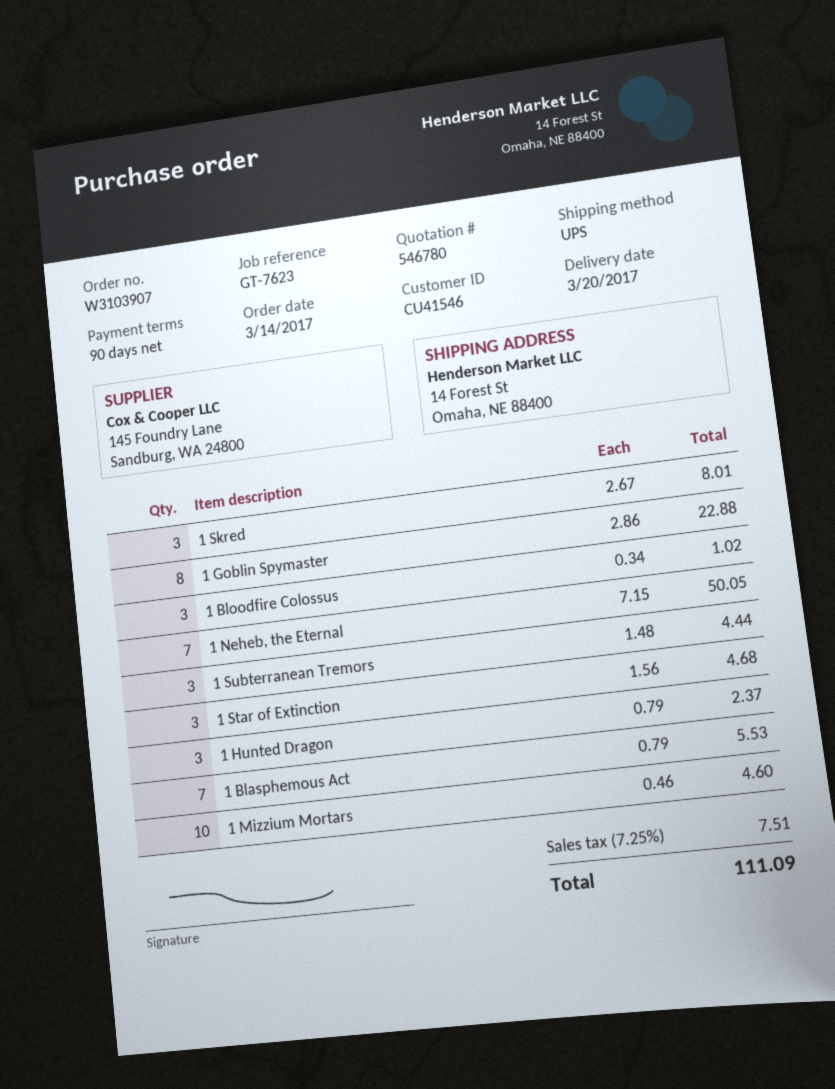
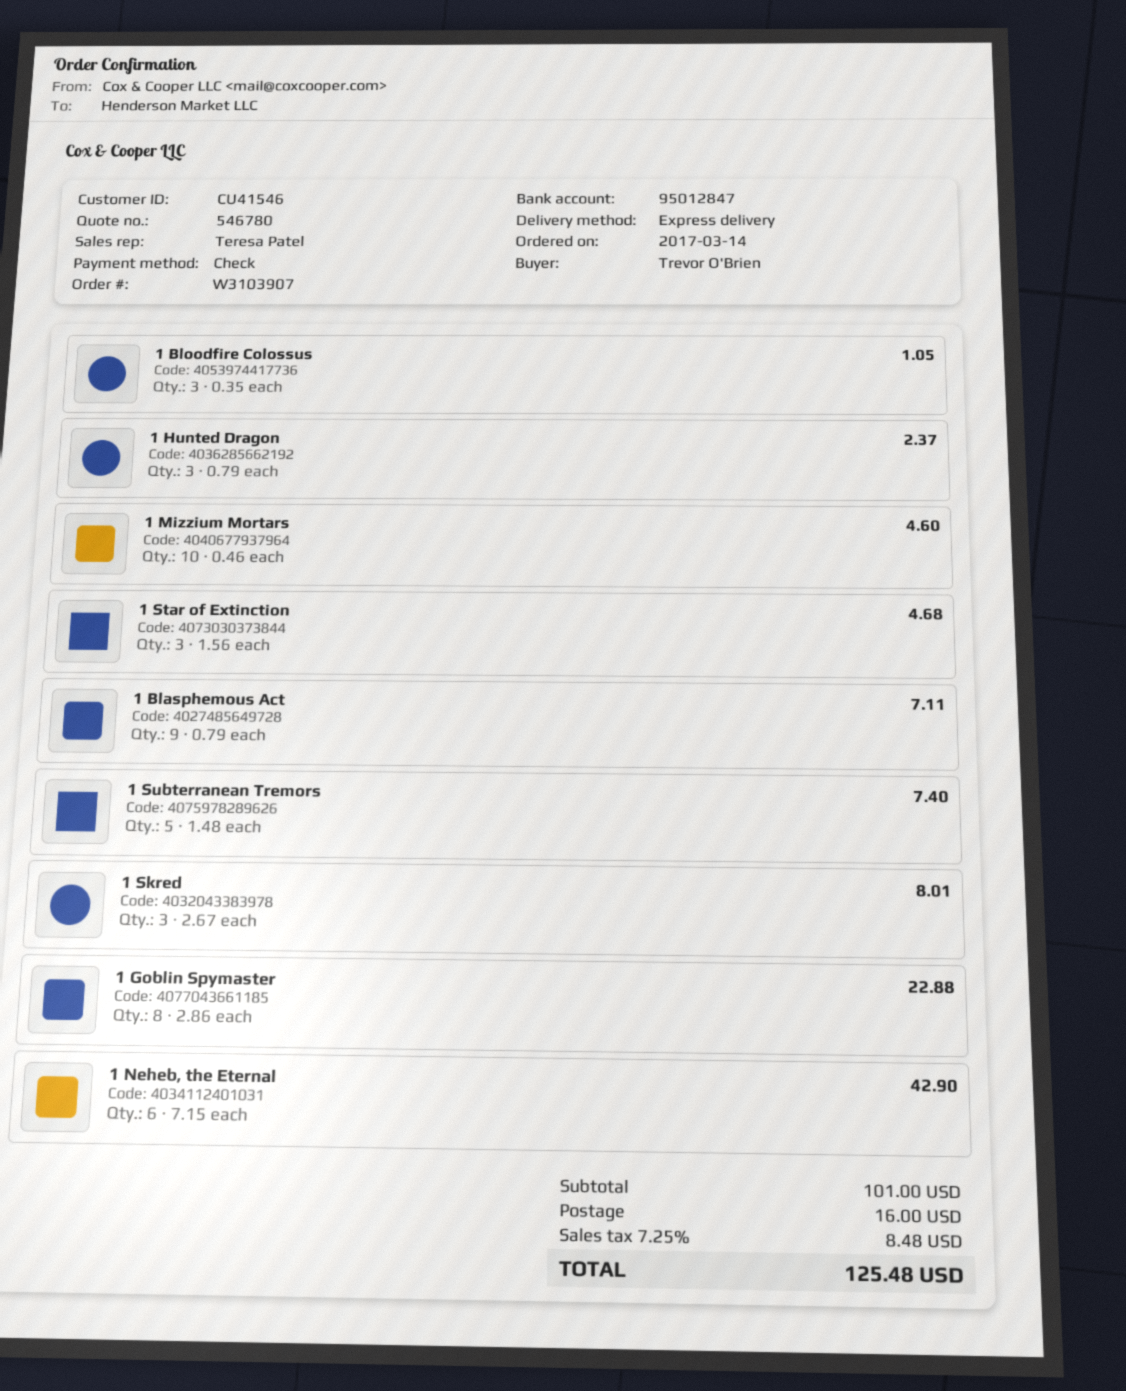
shipping method: UPS -> express
1 Bloodfire Colossus: 3 x 0.34 = 1.02 -> 3 x 0.35 = 1.05
1 Neheb, the Eternal: 7 x 7.15 = 50.05 -> 6 x 7.15 = 42.90
1 Subterranean Tremors: 3 x 1.48 = 4.44 -> 5 x 1.48 = 7.40
1 Blasphemous Act: 7 x 0.79 = 5.53 -> 9 x 0.79 = 7.11
shipping: none -> 16.00
tax: 7.25% = 7.51 -> 7.25% = 8.48
total: 111.09 -> 125.48

